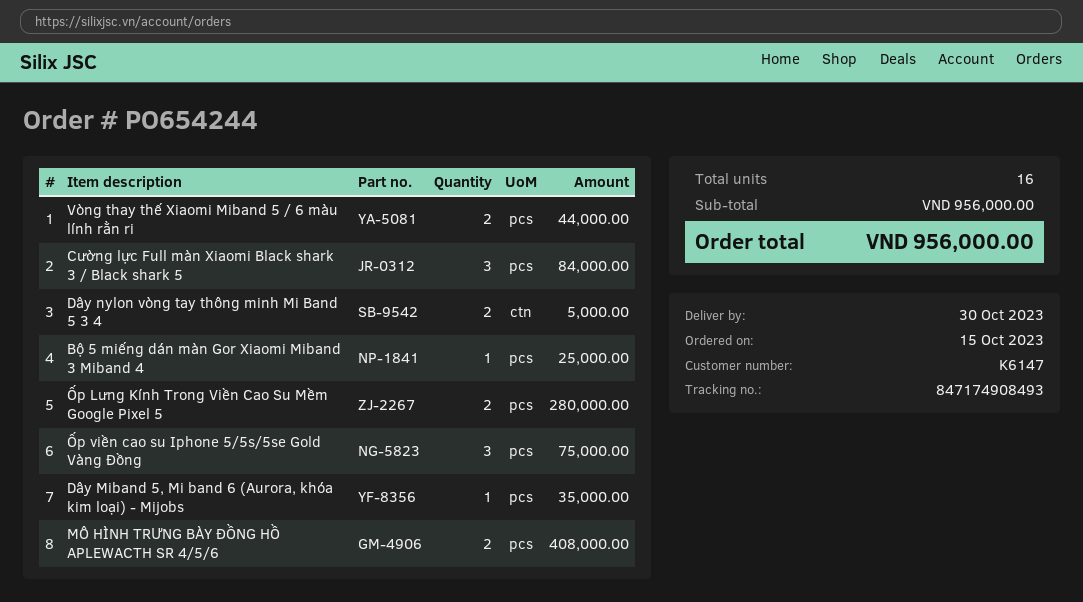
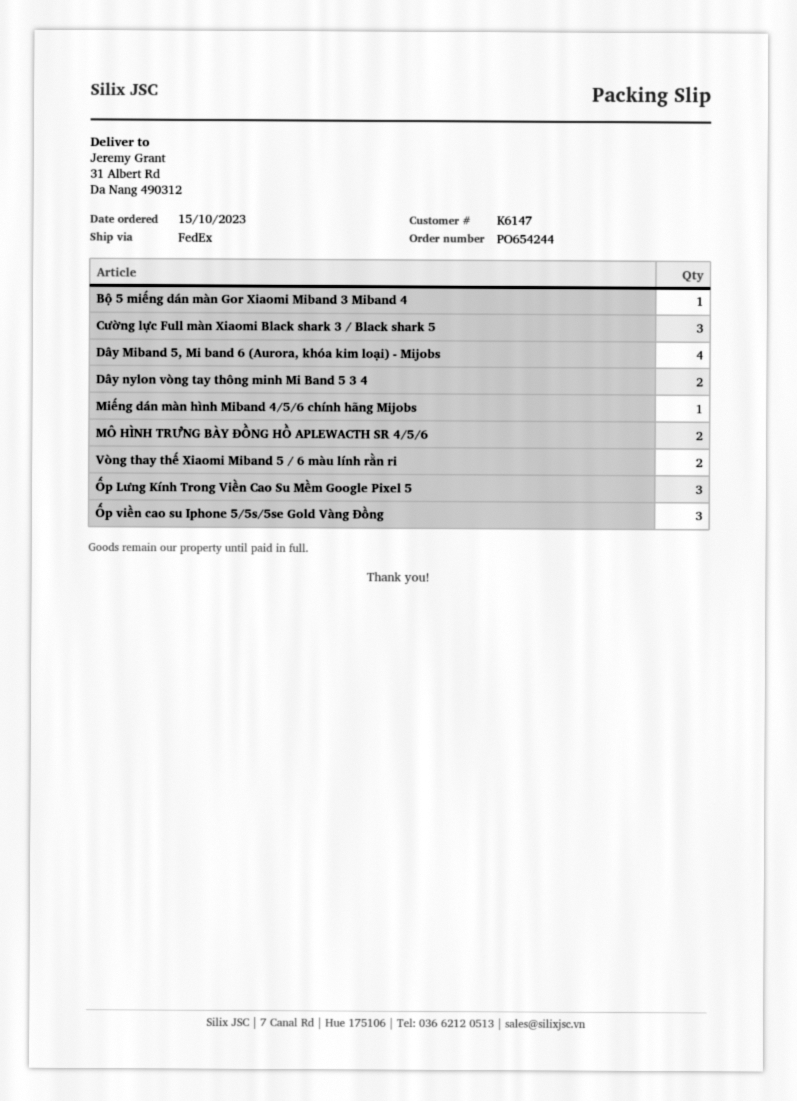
Ốp Lưng Kính Trong Viền Cao Su Mềm Google Pixel 5: 2 -> 3
Dây Miband 5, Mi band 6 (Aurora, khóa kim loại) - Mijobs: 1 -> 4
Miếng dán màn hình Miband 4/5/6 chính hãng Mijobs: none -> 1

